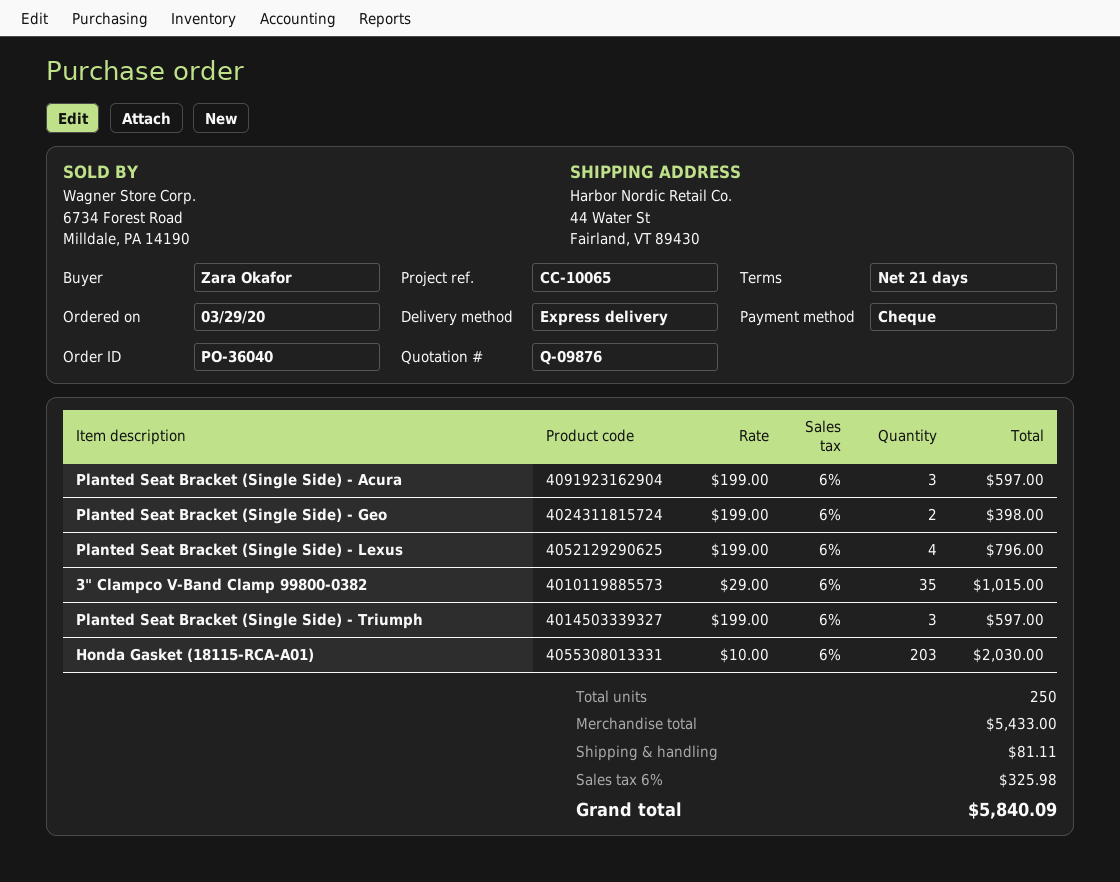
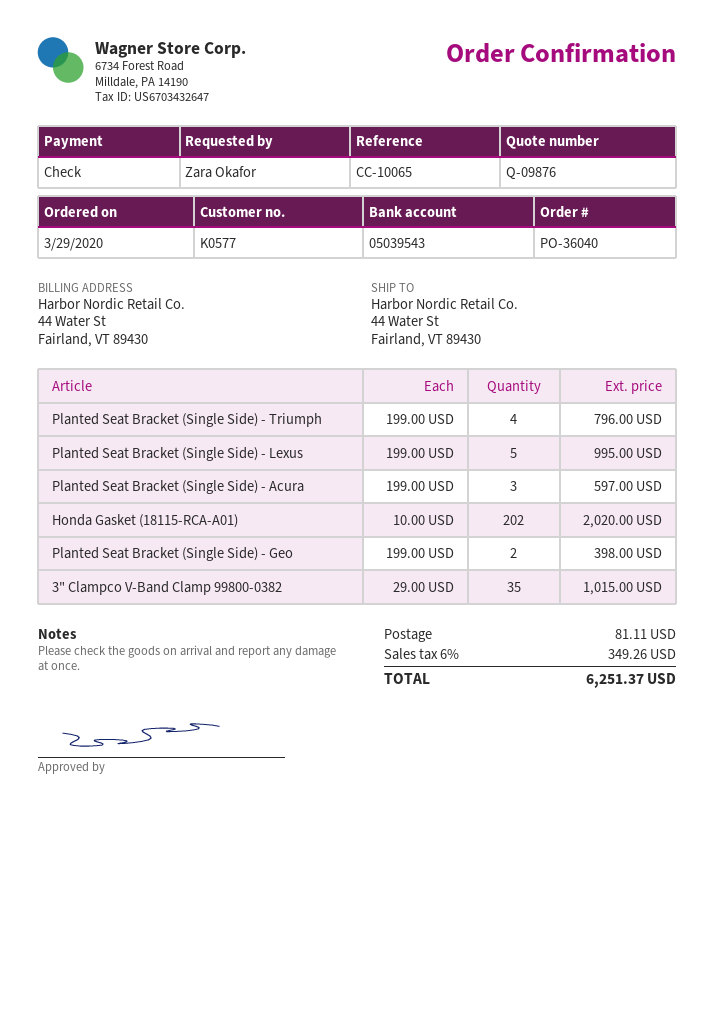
Planted Seat Bracket (Single Side) - Lexus: 4 x 199.00 = 796.00 -> 5 x 199.00 = 995.00
Planted Seat Bracket (Single Side) - Triumph: 3 x 199.00 = 597.00 -> 4 x 199.00 = 796.00
Honda Gasket (18115-RCA-A01): 203 x 10.00 = 2030.00 -> 202 x 10.00 = 2020.00
tax: 6% = 325.98 -> 6% = 349.26
total: 5840.09 -> 6251.37

